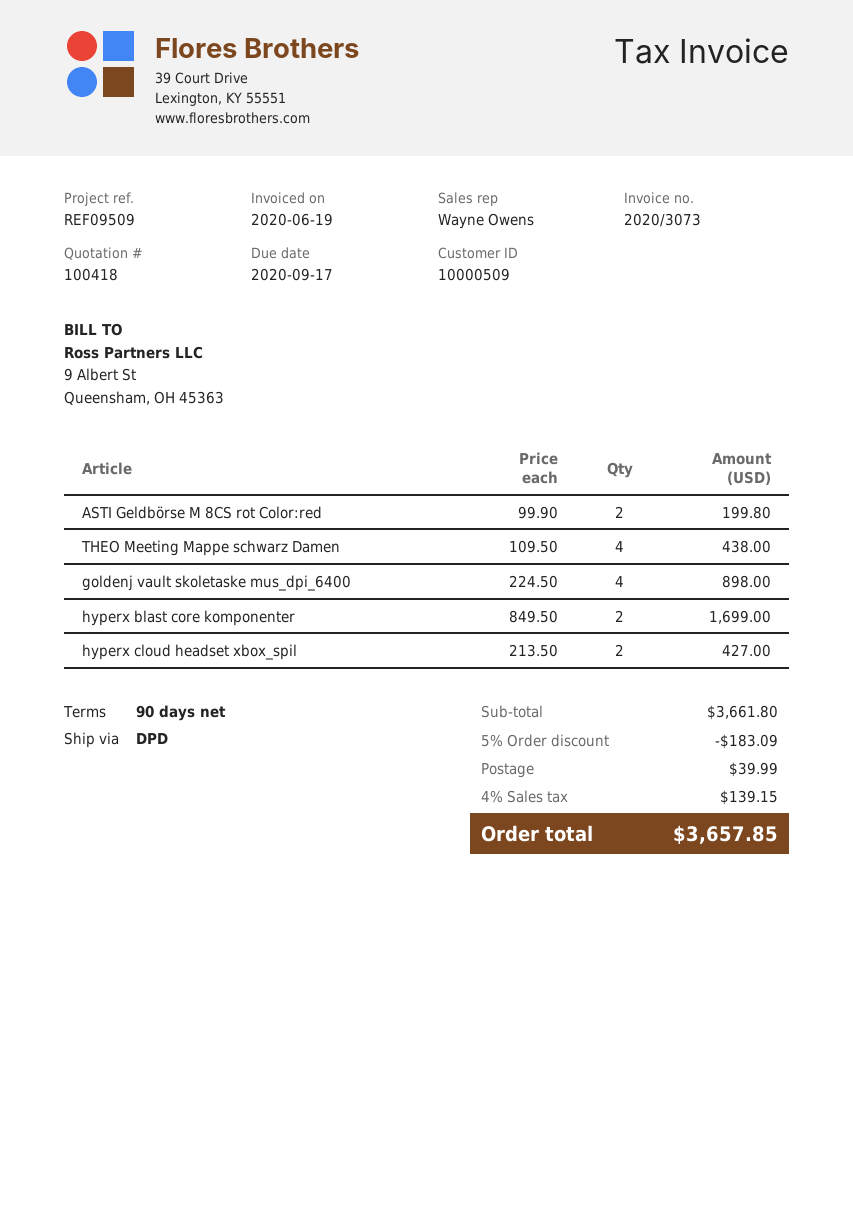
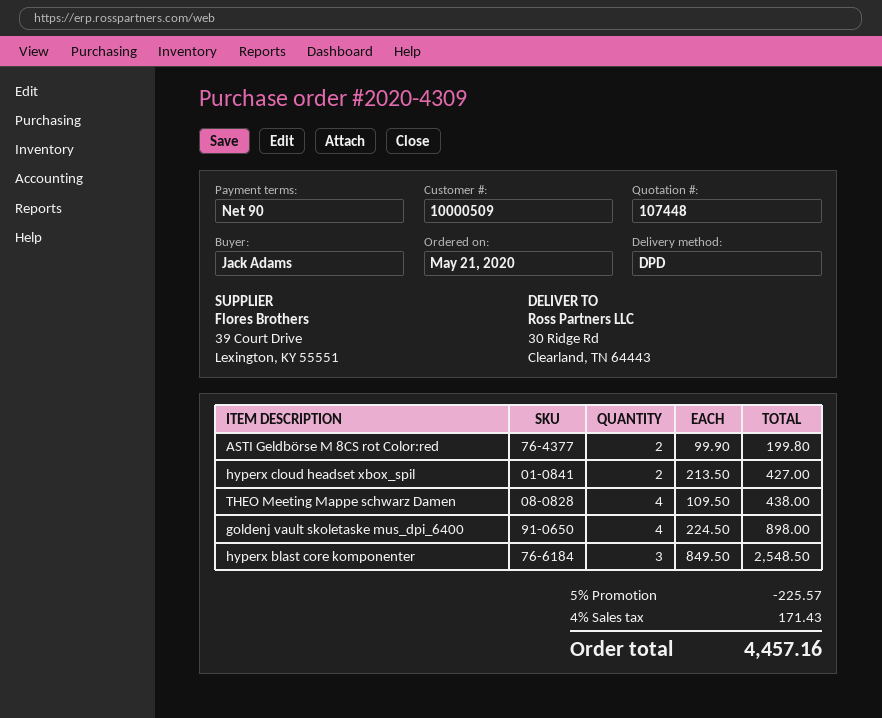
quote number: 100418 -> 107448
hyperx blast core komponenter: 2 x 849.50 = 1699.00 -> 3 x 849.50 = 2548.50
discount: 5% = 183.09 -> 5% = 225.57
shipping: 39.99 -> none
tax: 4% = 139.15 -> 4% = 171.43
total: 3657.85 -> 4457.16

